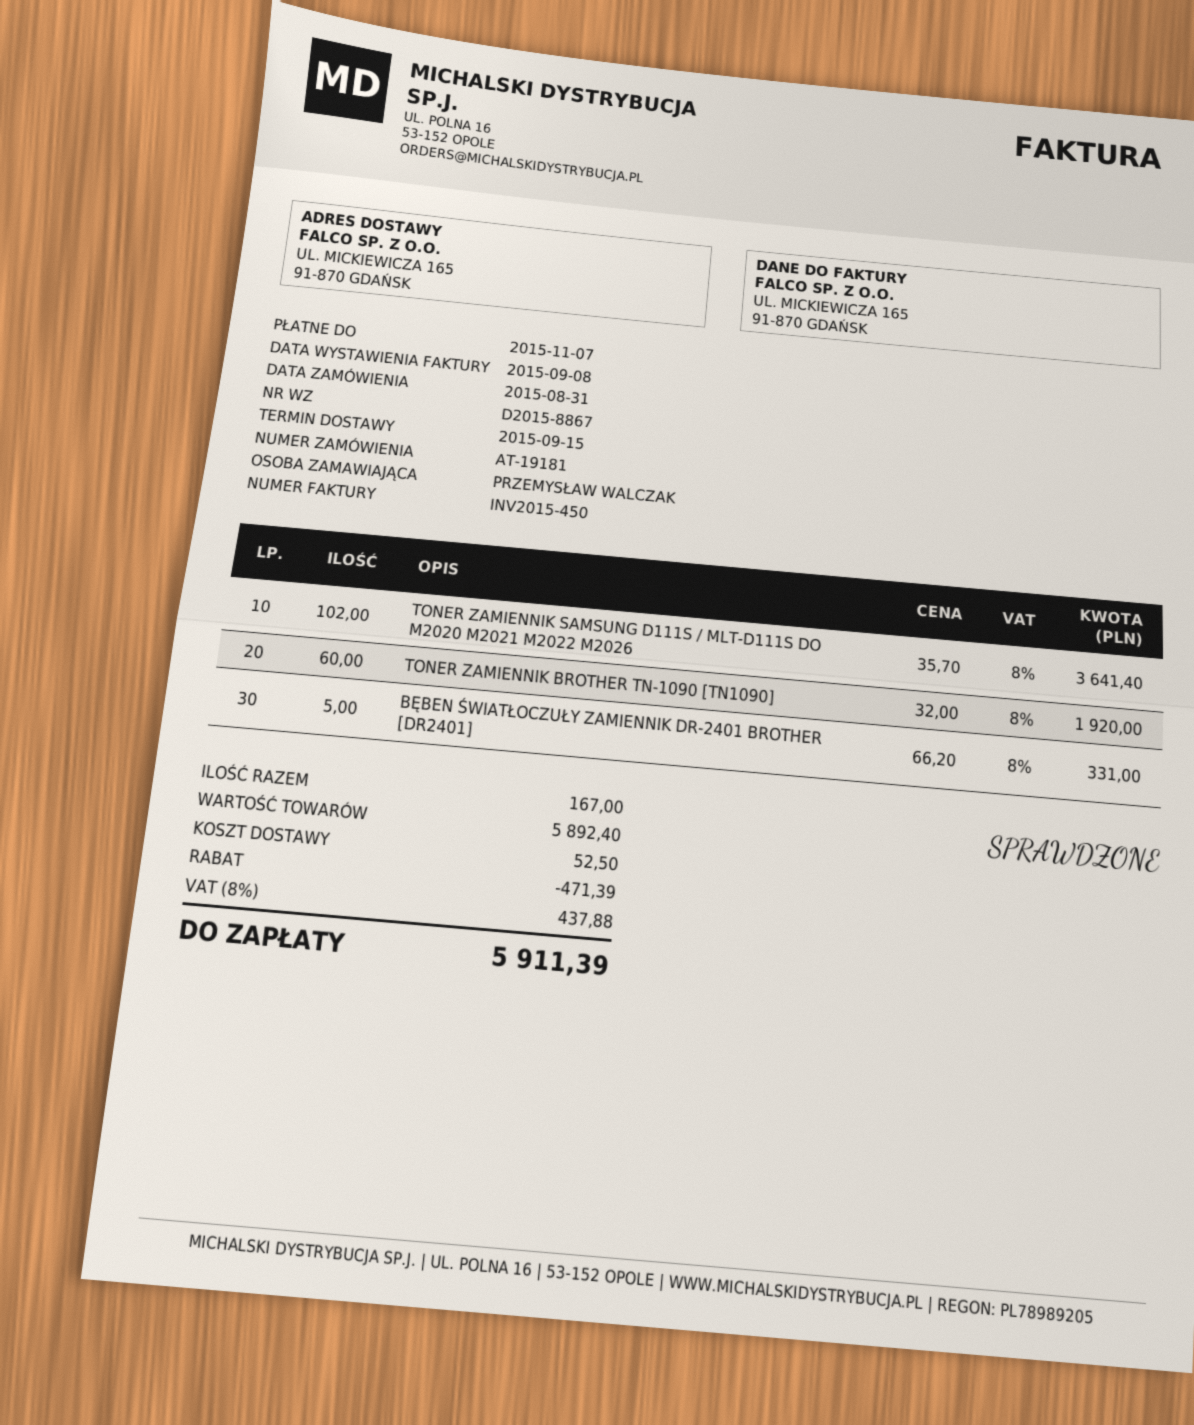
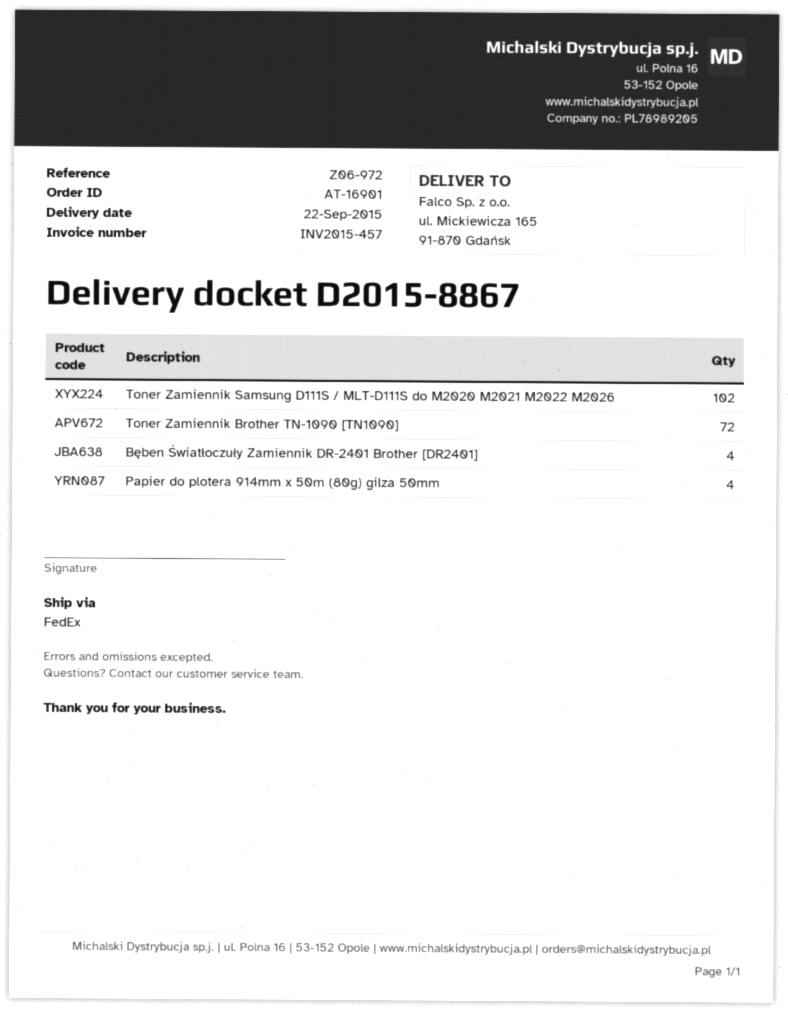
order number: AT-19181 -> AT-16901
delivery date: 2015-09-15 -> 2015-09-22
invoice number: INV2015-450 -> INV2015-457
TONER ZAMIENNIK BROTHER TN-1090 [TN1090]: 60 -> 72
BĘBEN ŚWIATŁOCZUŁY ZAMIENNIK DR-2401 BROTHER [DR2401]: 5 -> 4
Papier do plotera 914mm x 50m (80g) gilza 50mm: none -> 4

